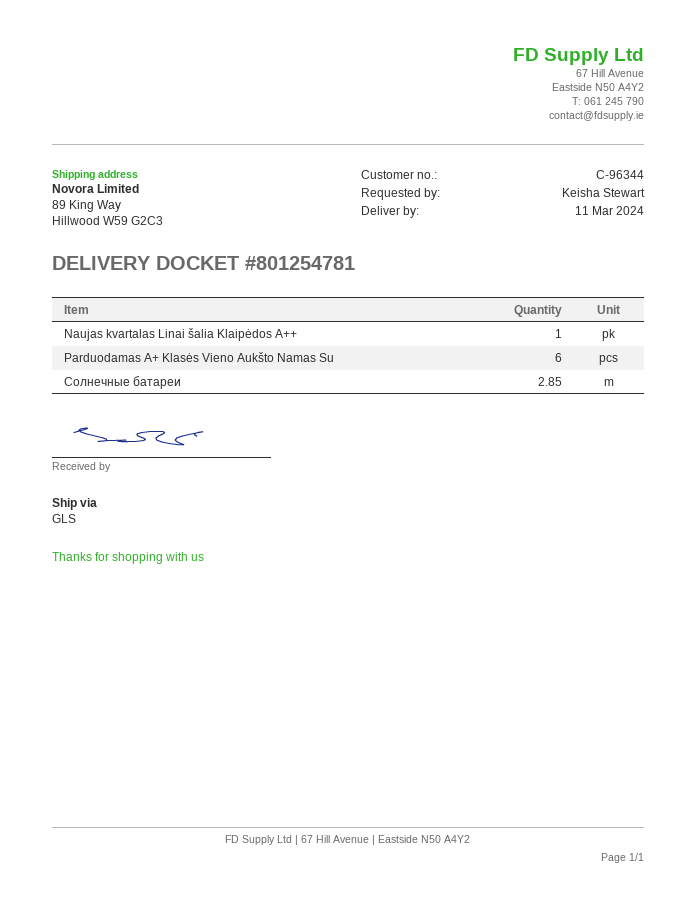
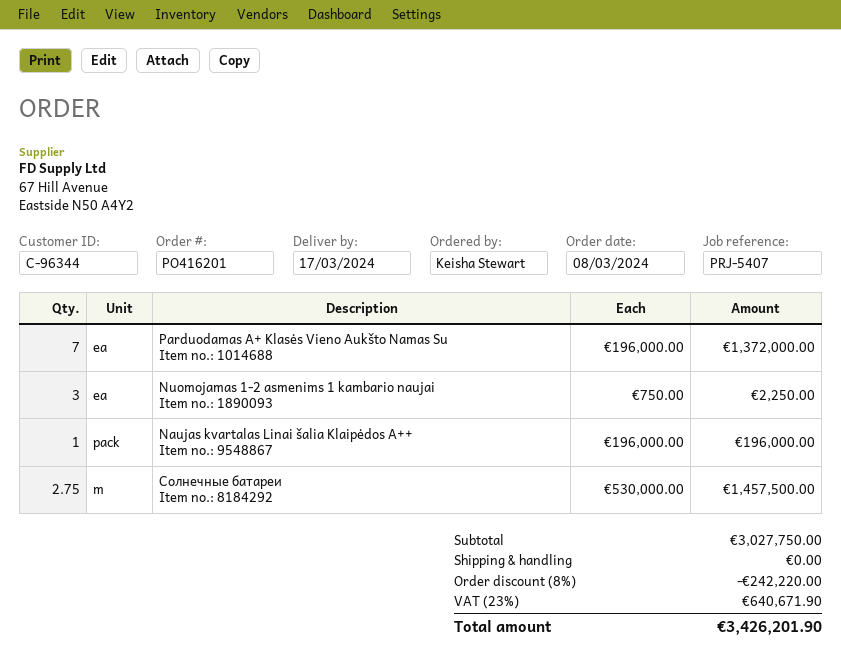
delivery date: 2024-03-11 -> 2024-03-17
Parduodamas A+ Klasės Vieno Aukšto Namas Su: 6 -> 7
Солнечные батареи: 2.85 -> 2.75
Nuomojamas 1-2 asmenims 1 kambario naujai: none -> 3

